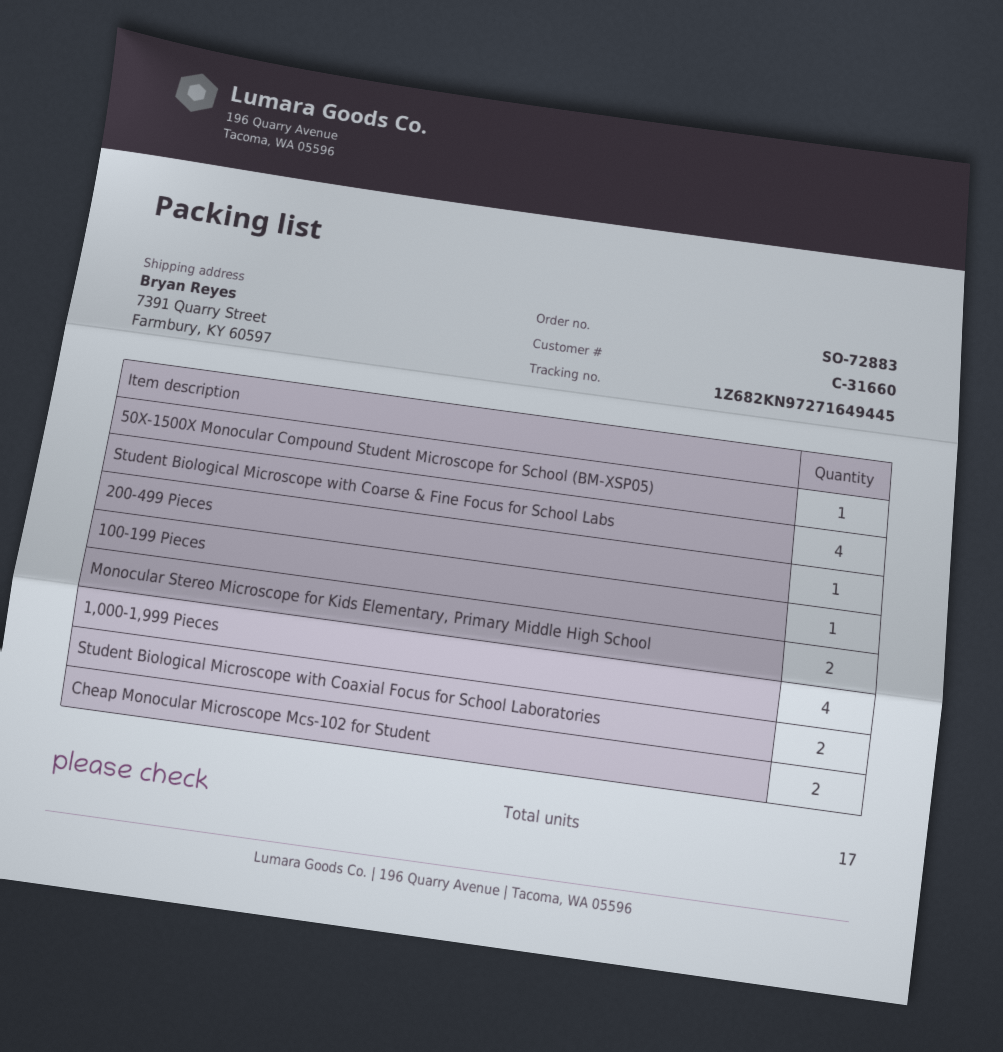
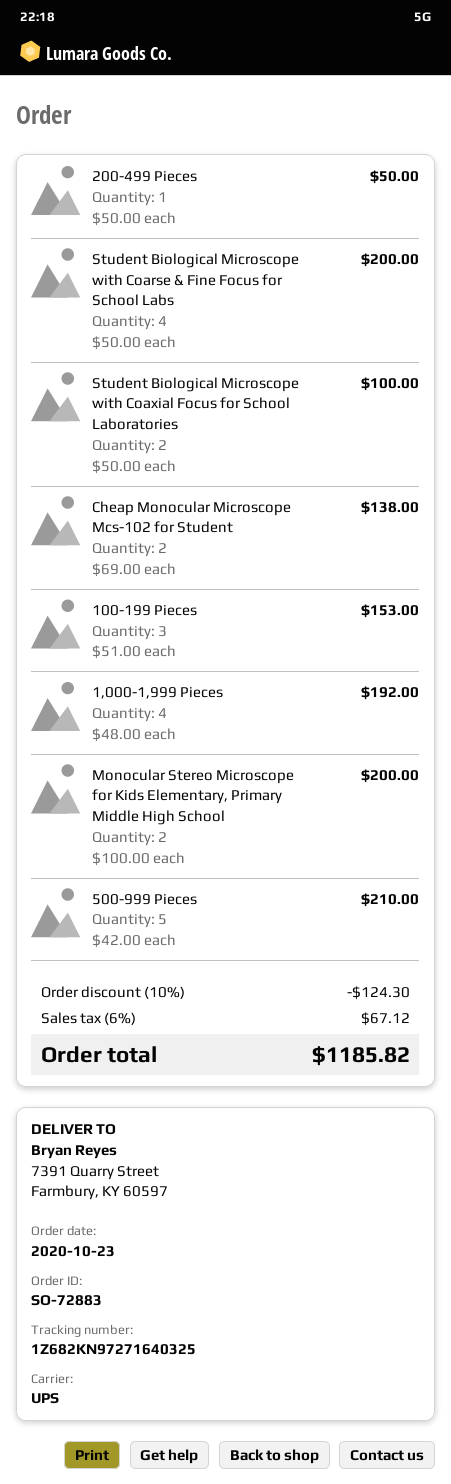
tracking number: 1Z682KN97271649445 -> 1Z682KN97271640325
50X-1500X Monocular Compound Student Microscope for School (BM-XSP05): 1 -> none
100-199 Pieces: 1 -> 3
500-999 Pieces: none -> 5

